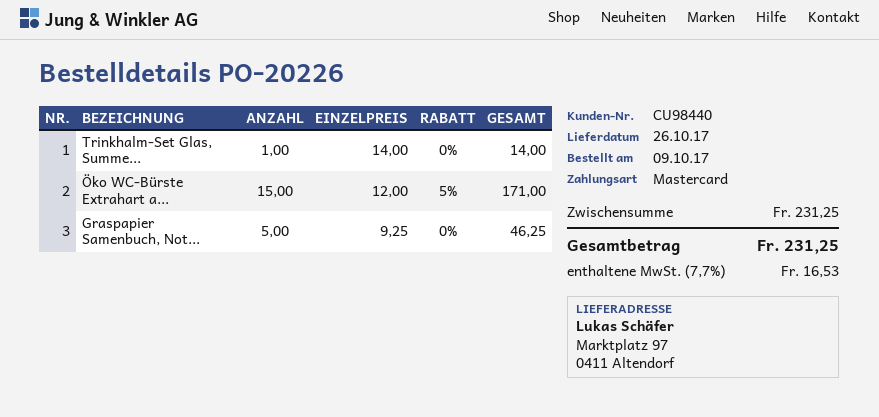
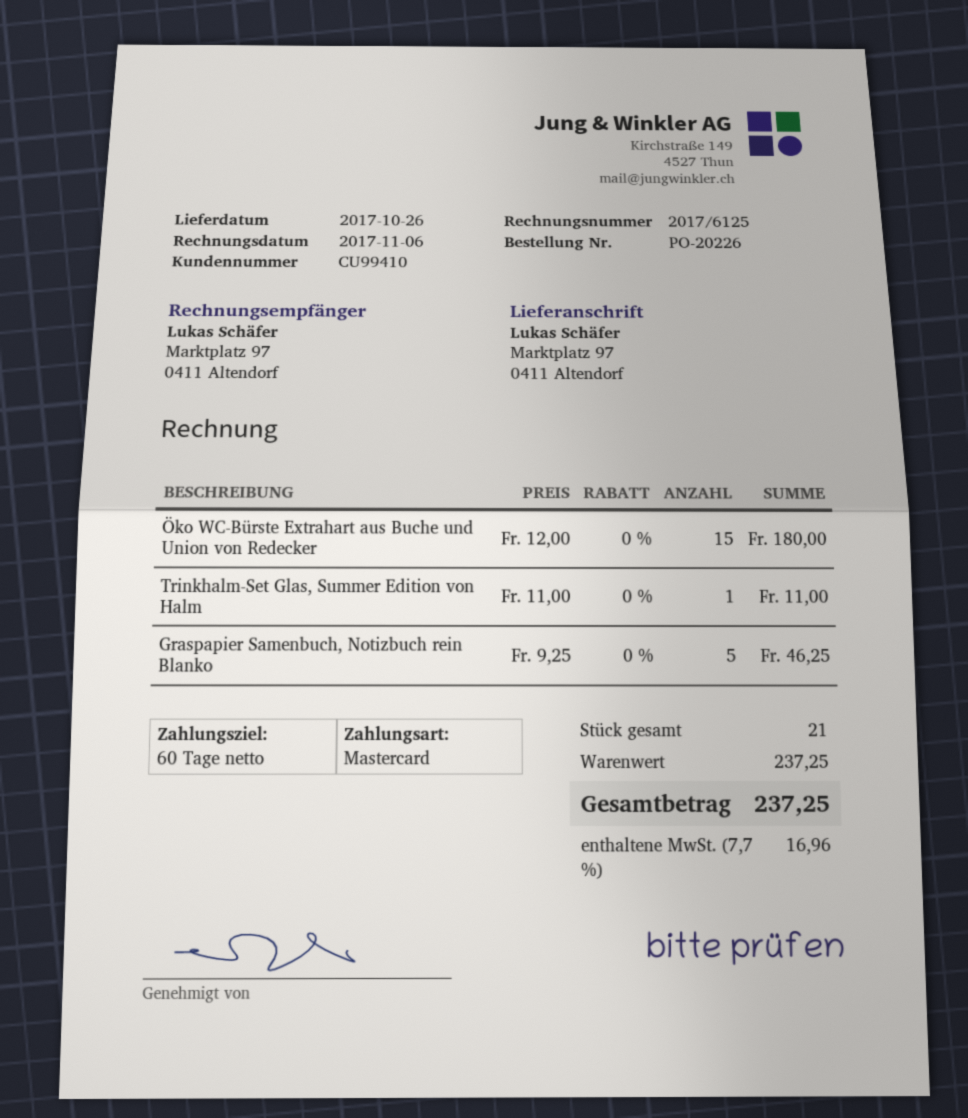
customer number: CU98440 -> CU99410
Trinkhalm-Set Glas, Summe...: 1 x 14.00 = 14.00 -> 1 x 11.00 = 11.00
Öko WC-Bürste Extrahart a...: 15 x 12.00 - 5% = 171.00 -> 15 x 12.00 = 180.00
subtotal: 231.25 -> 237.25
tax: 7.7% = 16.53 -> 7.7% = 16.96
total: 231.25 -> 237.25

